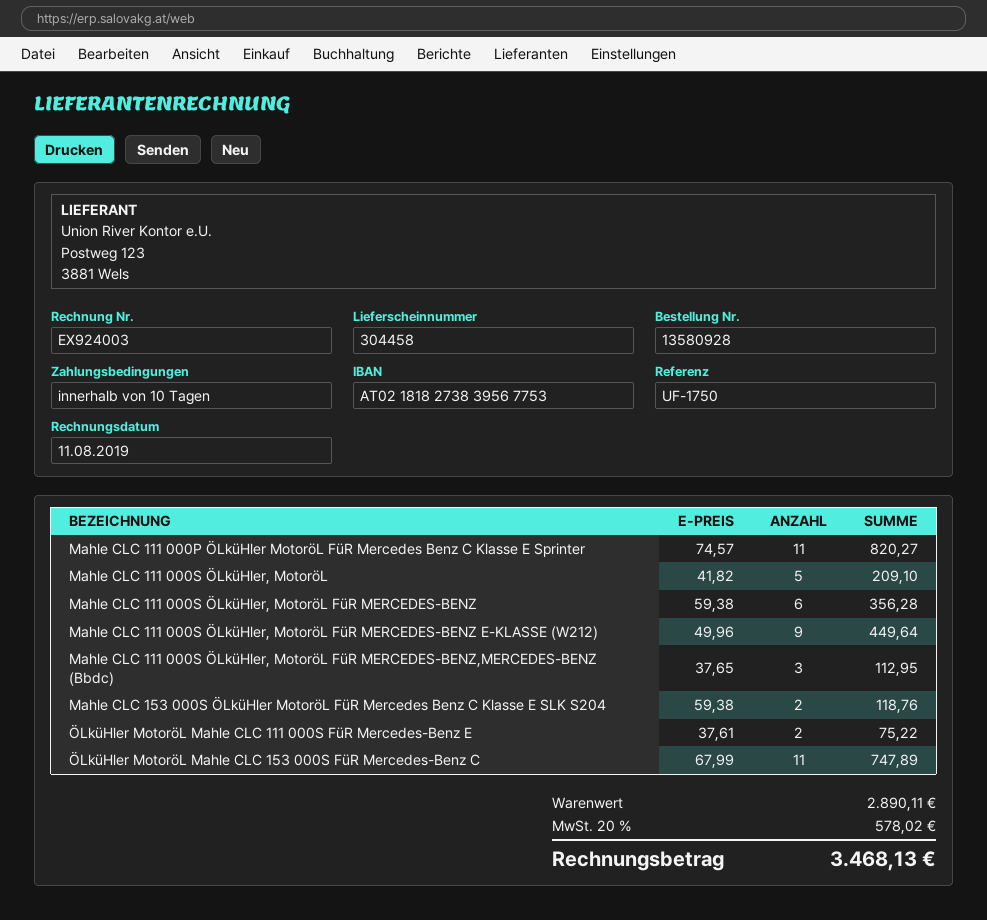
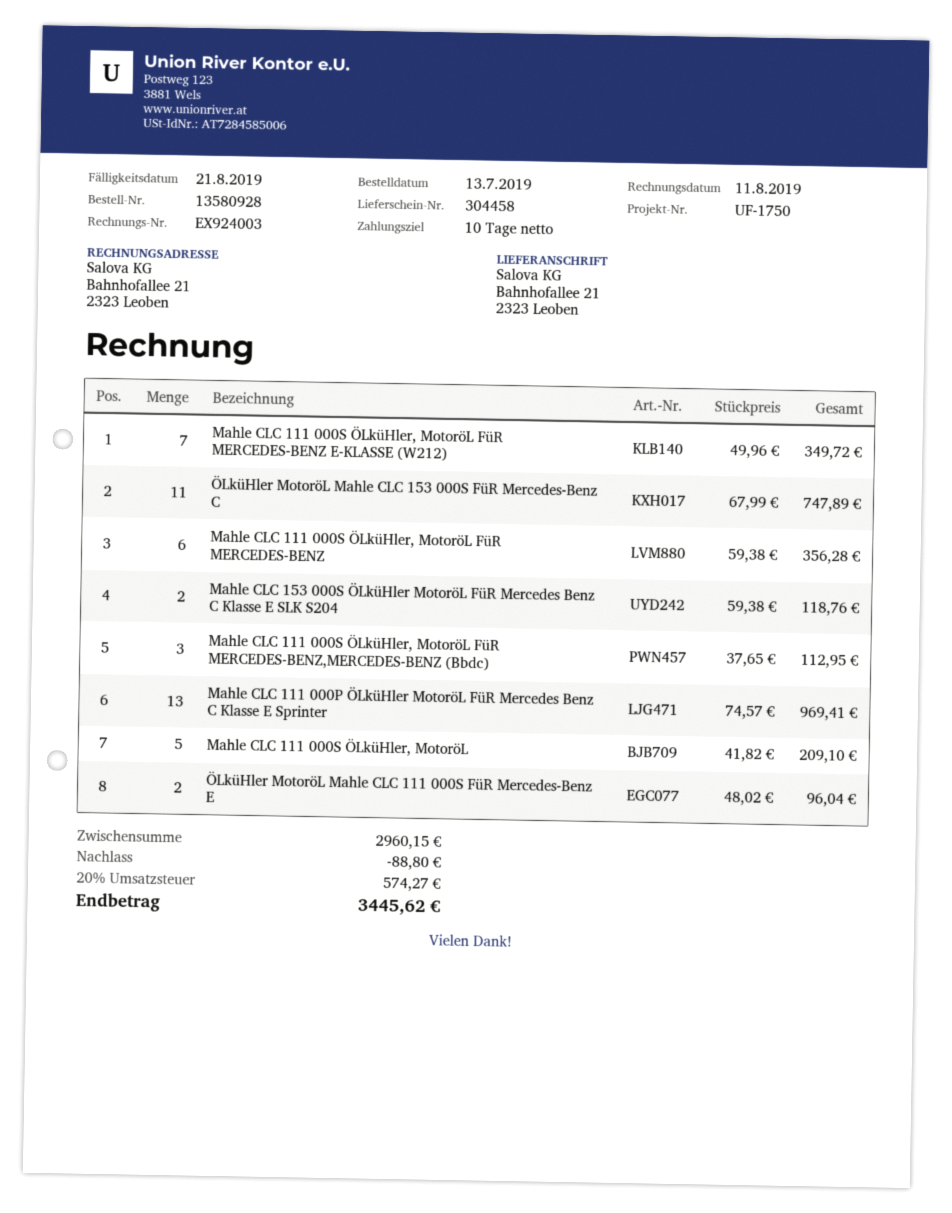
Mahle CLC 111 000P ÖLküHler MotoröL FüR Mercedes Benz C Klasse E Sprinter: 11 x 74.57 = 820.27 -> 13 x 74.57 = 969.41
Mahle CLC 111 000S ÖLküHler, MotoröL FüR MERCEDES-BENZ E-KLASSE (W212): 9 x 49.96 = 449.64 -> 7 x 49.96 = 349.72
ÖLküHler MotoröL Mahle CLC 111 000S FüR Mercedes-Benz E: 2 x 37.61 = 75.22 -> 2 x 48.02 = 96.04
subtotal: 2890.11 -> 2960.15
discount: none -> 88.80
tax: 20% = 578.02 -> 20% = 574.27
total: 3468.13 -> 3445.62

